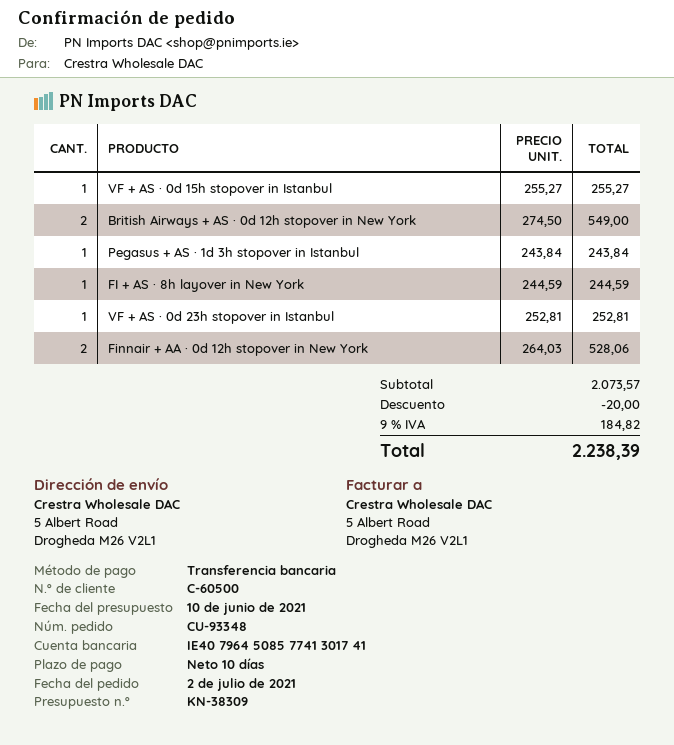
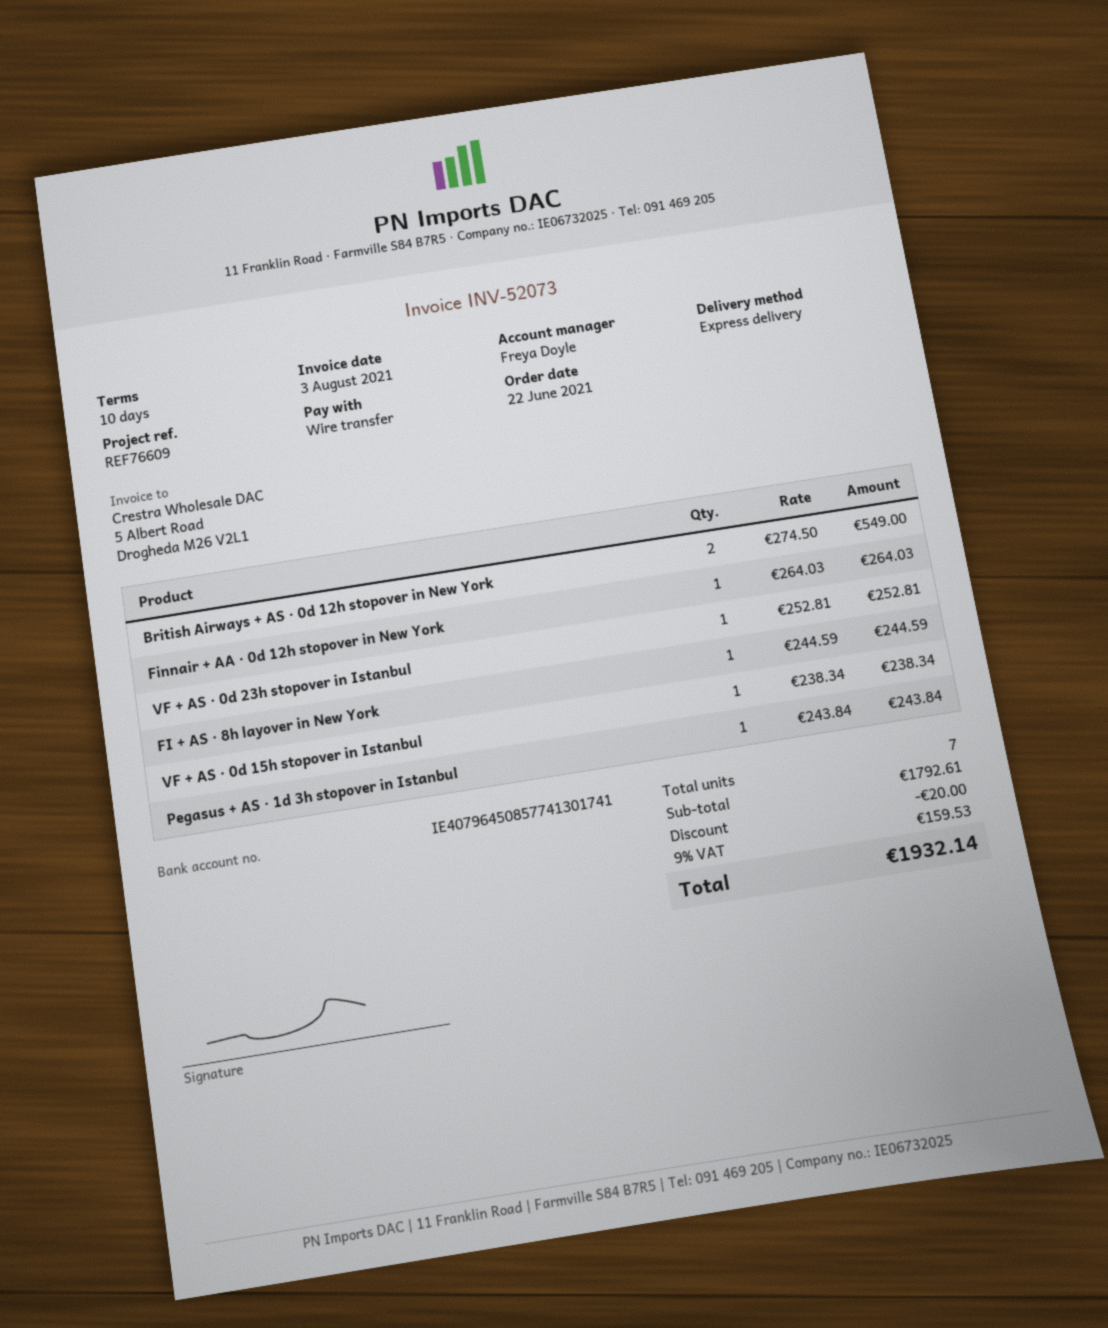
order date: 2021-07-02 -> 2021-06-22
VF + AS · 0d 15h stopover in Istanbul: 1 x 255.27 = 255.27 -> 1 x 238.34 = 238.34
Finnair + AA · 0d 12h stopover in New York: 2 x 264.03 = 528.06 -> 1 x 264.03 = 264.03
subtotal: 2073.57 -> 1792.61
tax: 9% = 184.82 -> 9% = 159.53
total: 2238.39 -> 1932.14

